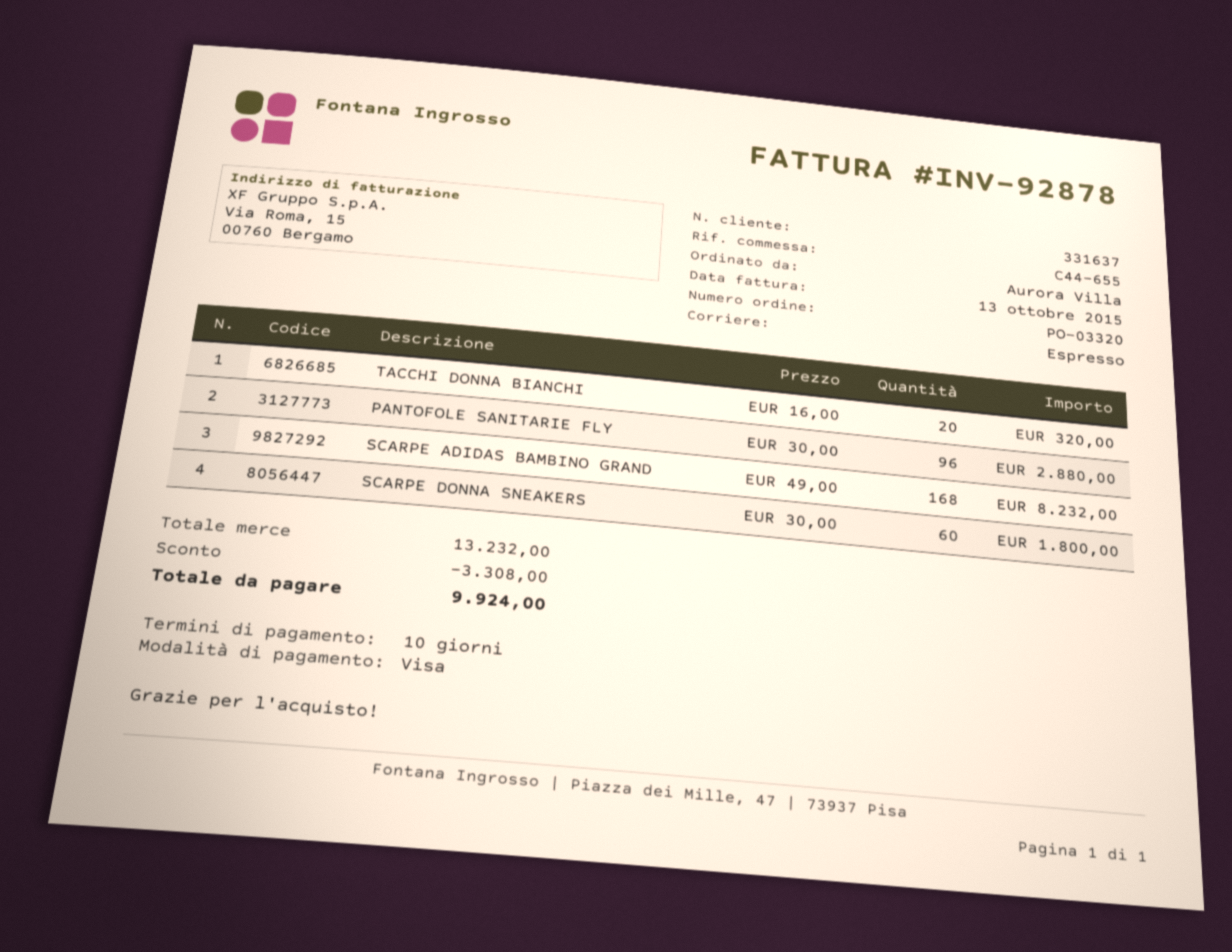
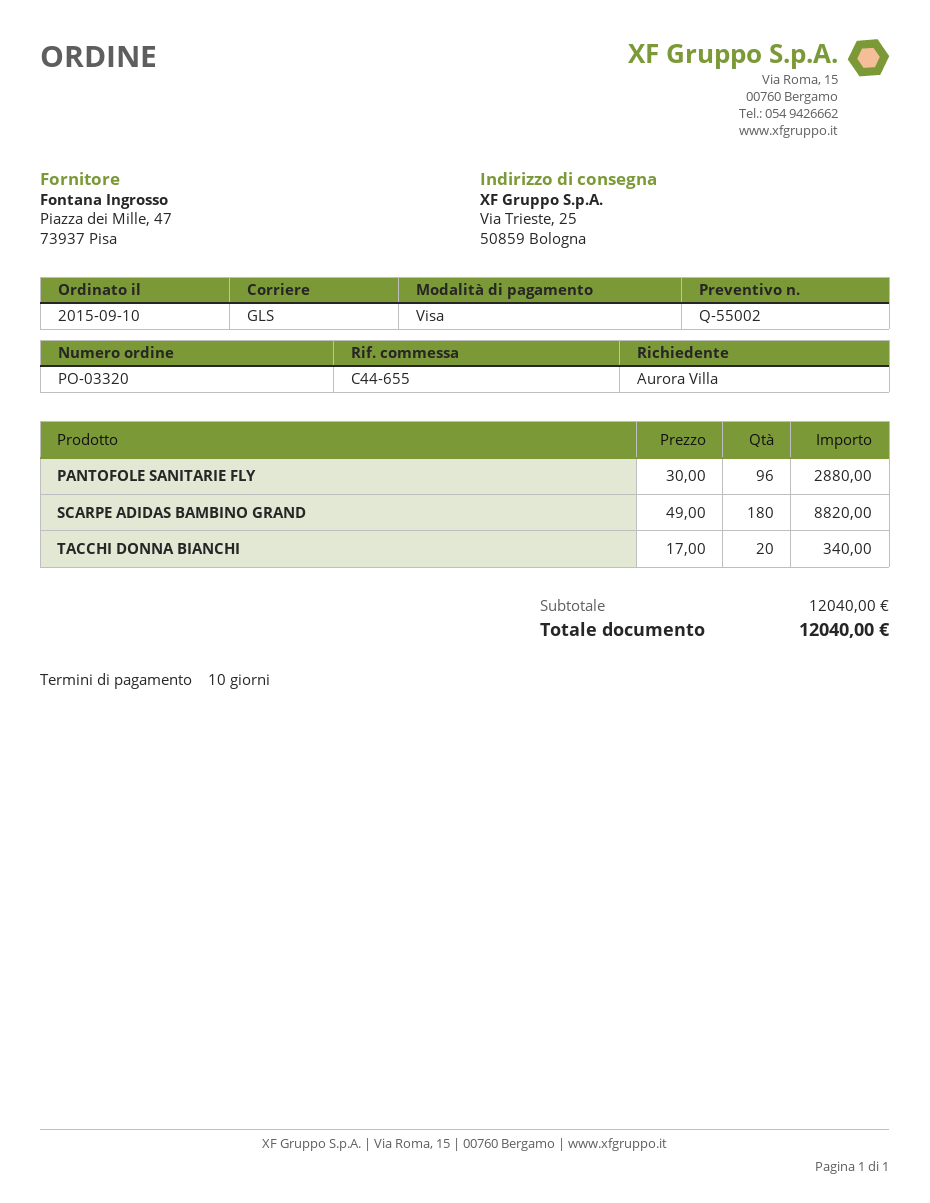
shipping method: express -> GLS
TACCHI DONNA BIANCHI: 20 x 16.00 = 320.00 -> 20 x 17.00 = 340.00
SCARPE ADIDAS BAMBINO GRAND: 168 x 49.00 = 8232.00 -> 180 x 49.00 = 8820.00
SCARPE DONNA SNEAKERS: 60 x 30.00 = 1800.00 -> none
subtotal: 13232.00 -> 12040.00
discount: 3308.00 -> none
total: 9924.00 -> 12040.00

